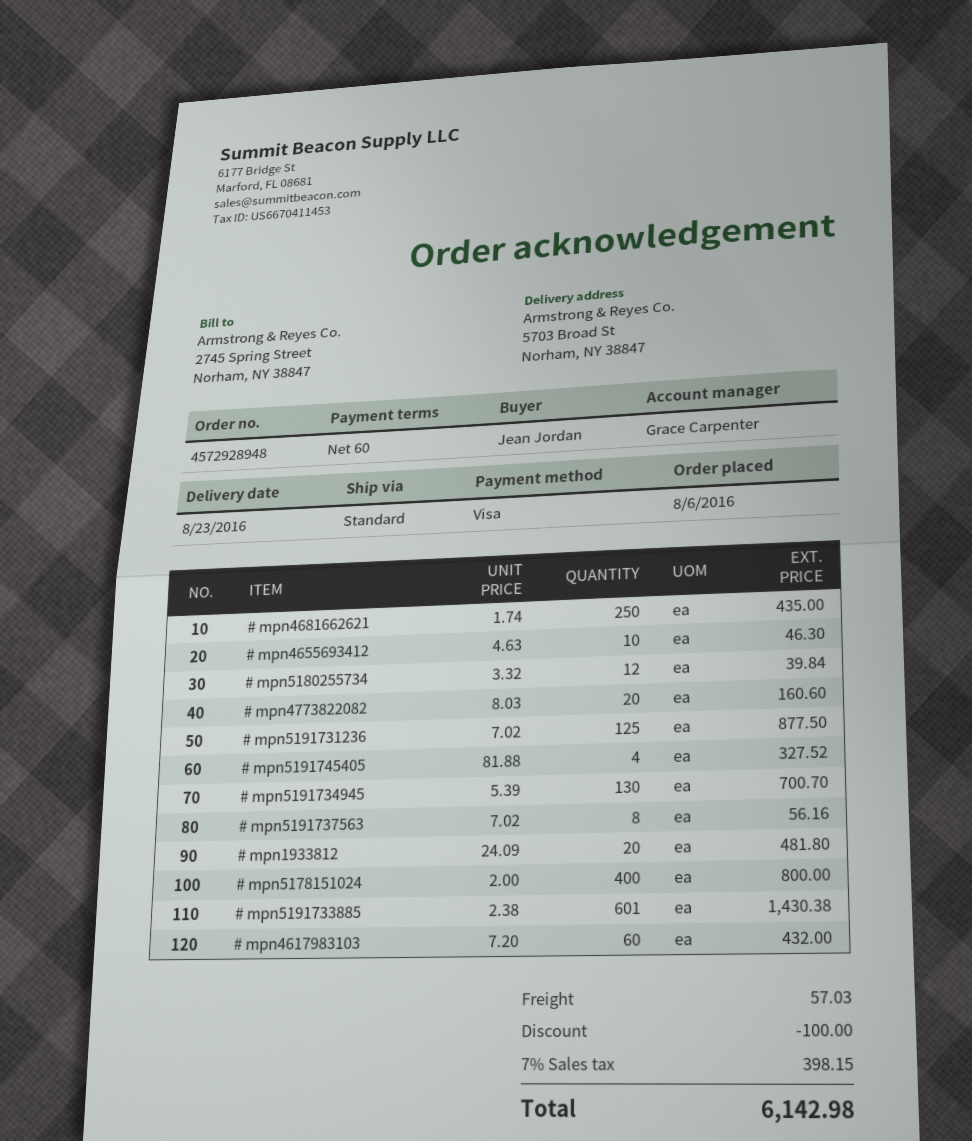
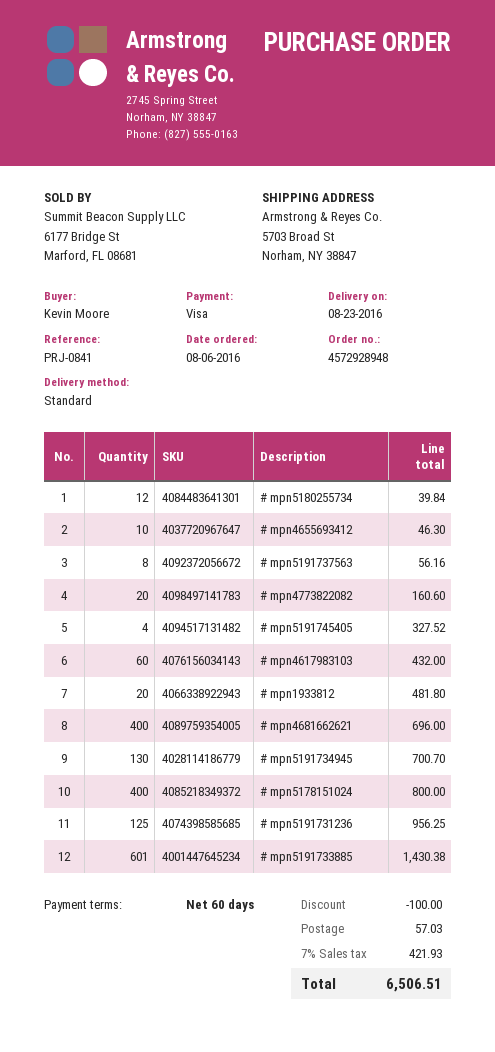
ordered by: Jean Jordan -> Kevin Moore
# mpn4681662621: 250 for 435.00 -> 400 for 696.00
# mpn5191731236: 125 for 877.50 -> 125 for 956.25
tax: 7% = 398.15 -> 7% = 421.93
total: 6142.98 -> 6506.51

